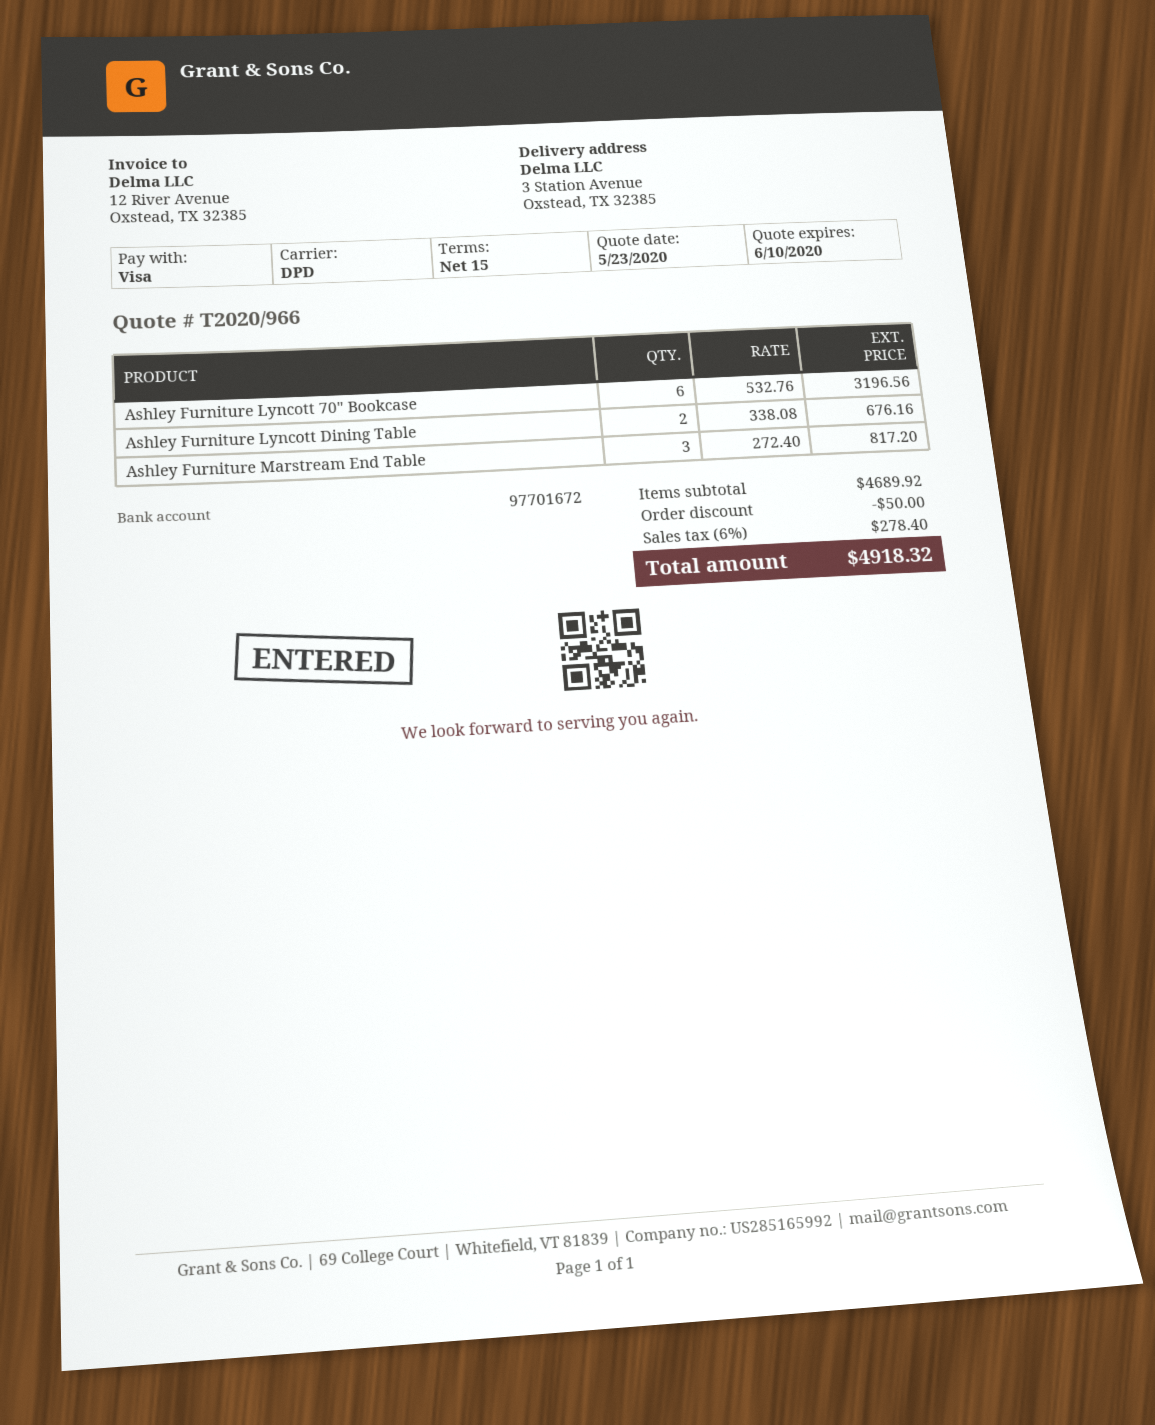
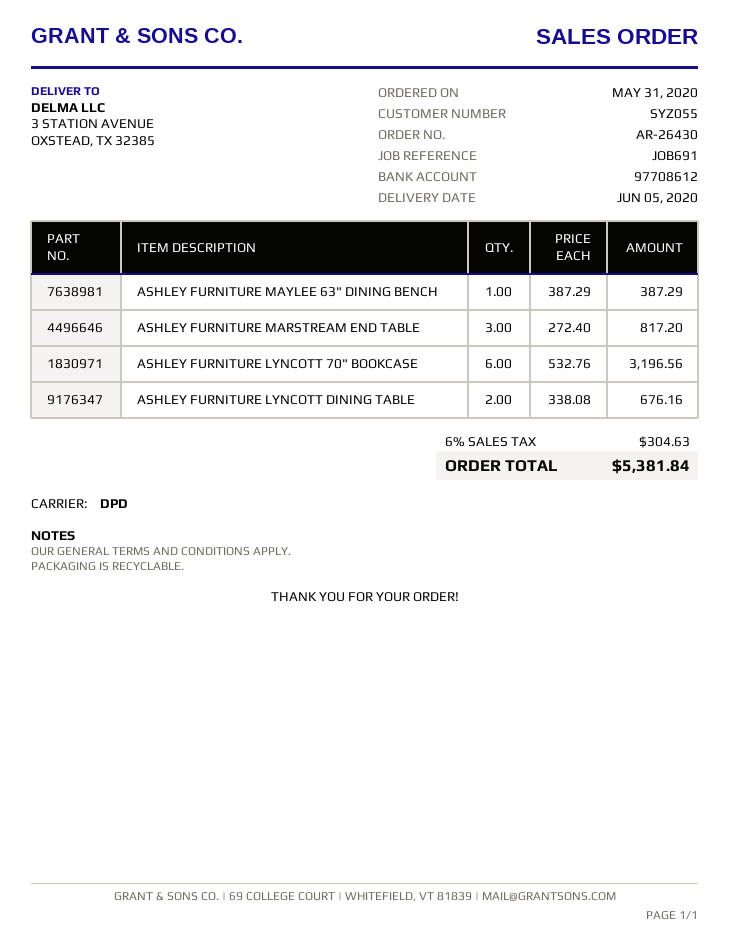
bank account: 97701672 -> 97708612
ASHLEY FURNITURE MAYLEE 63" DINING BENCH: none -> 1 x 387.29 = 387.29
discount: 50.00 -> none
tax: 6% = 278.40 -> 6% = 304.63
total: 4918.32 -> 5381.84

